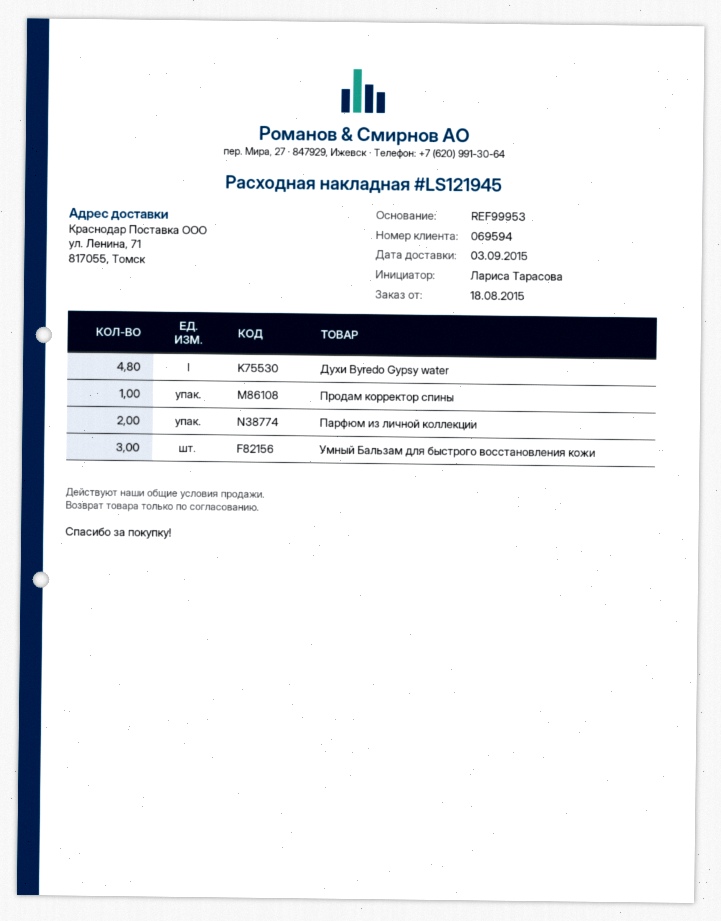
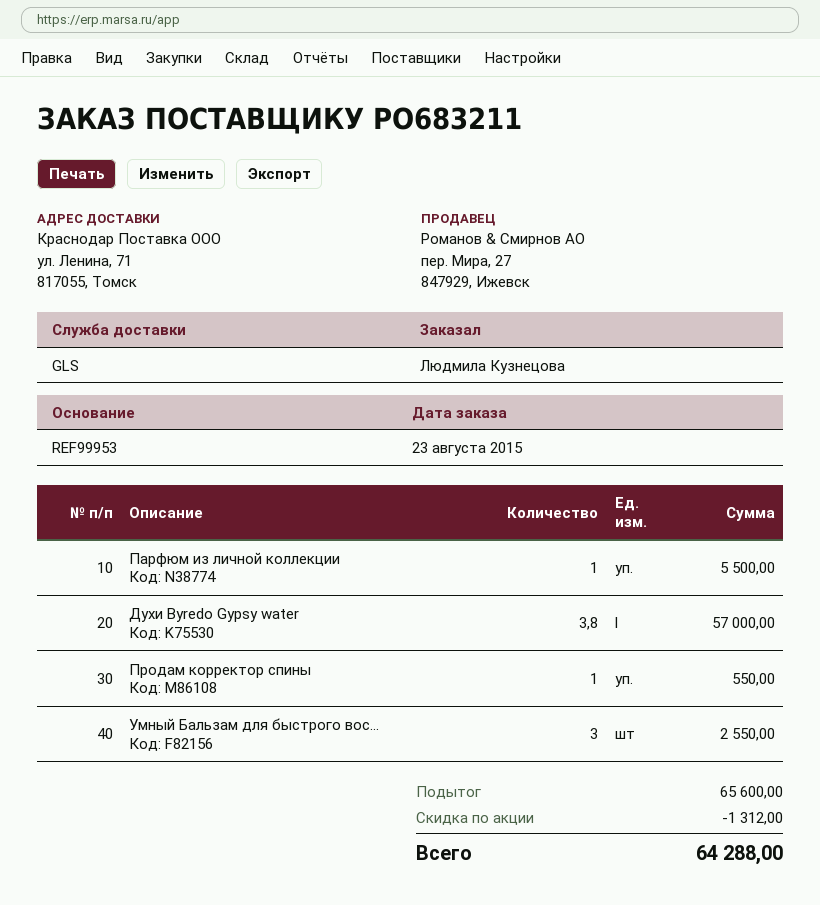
order date: 2015-08-18 -> 2015-08-23
ordered by: Лариса Тарасова -> Людмила Кузнецова
Духи Byredo Gypsy water: 4.8 -> 3.8
Парфюм из личной коллекции: 2 -> 1

